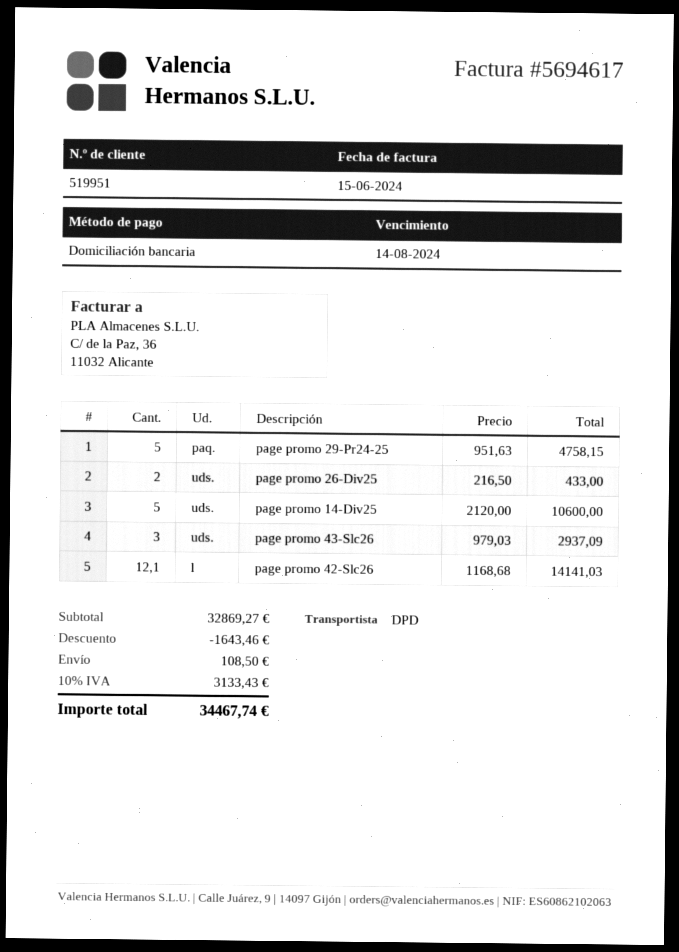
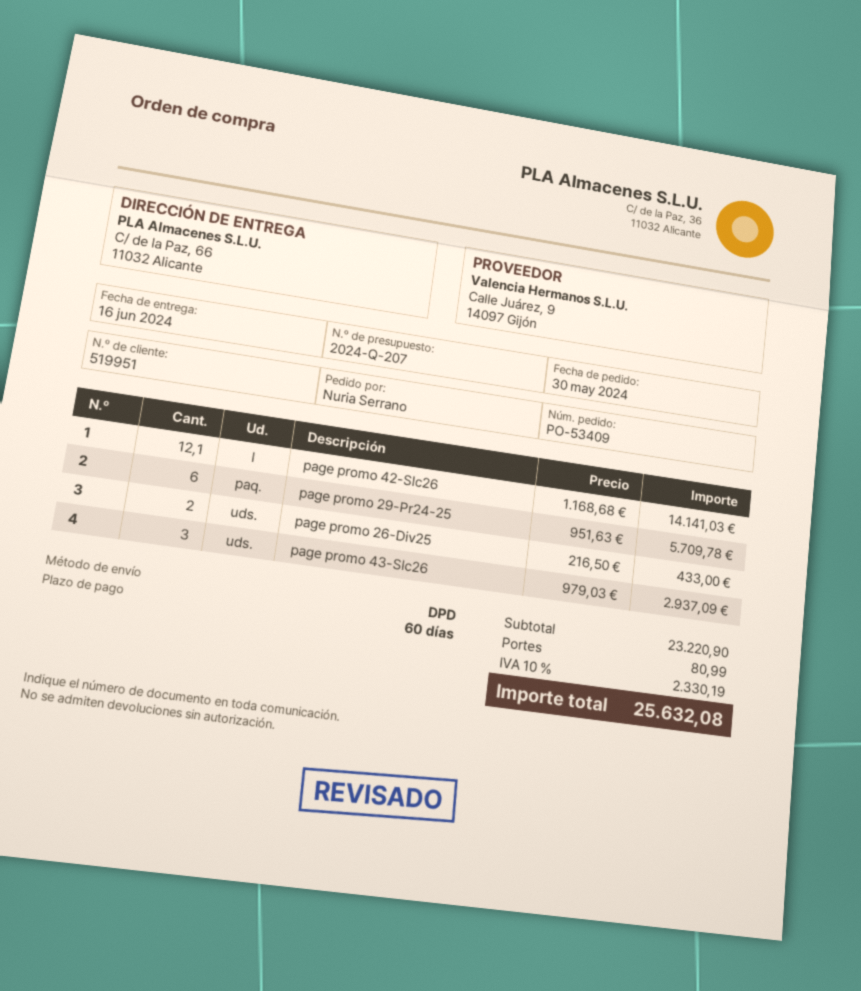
page promo 29-Pr24-25: 5 x 951.63 = 4758.15 -> 6 x 951.63 = 5709.78
page promo 14-Div25: 5 x 2120.00 = 10600.00 -> none
subtotal: 32869.27 -> 23220.90
discount: 1643.46 -> none
shipping: 108.50 -> 80.99
tax: 10% = 3133.43 -> 10% = 2330.19
total: 34467.74 -> 25632.08

